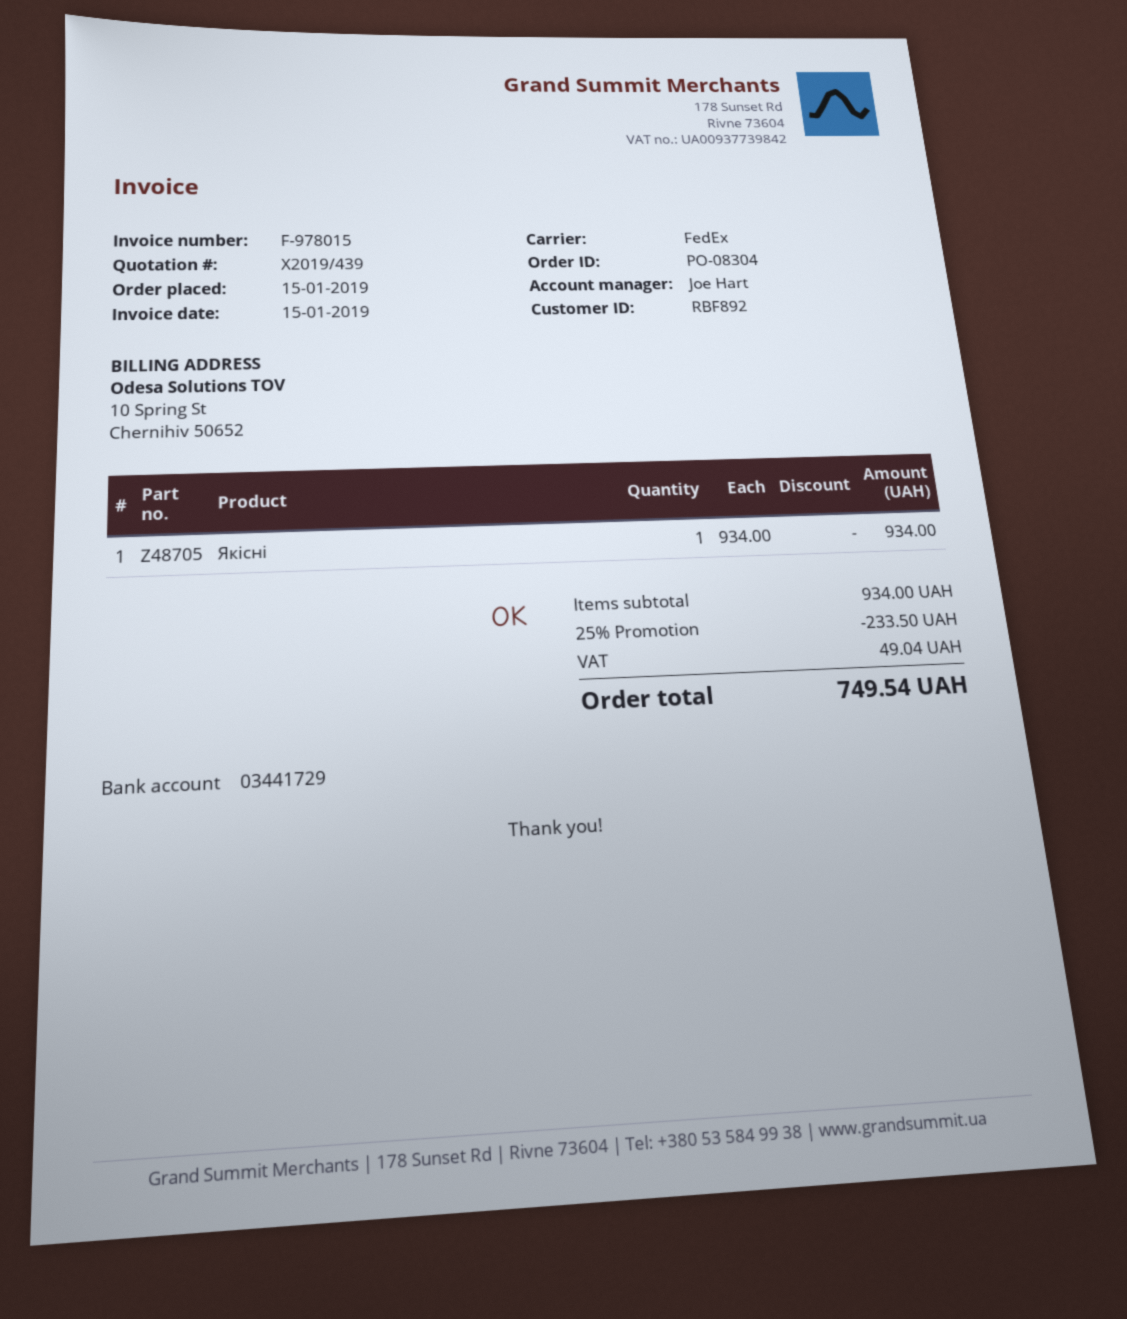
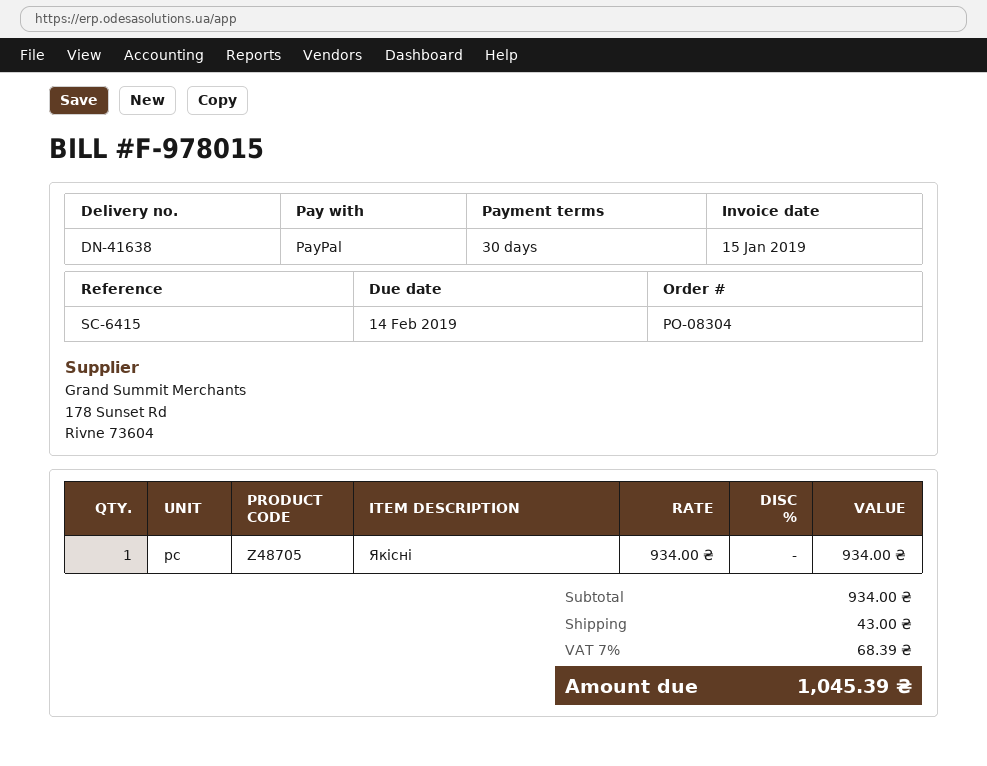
discount: 25% = 233.50 -> none
shipping: none -> 43.00
tax: 49.04 -> 68.39
total: 749.54 -> 1045.39

